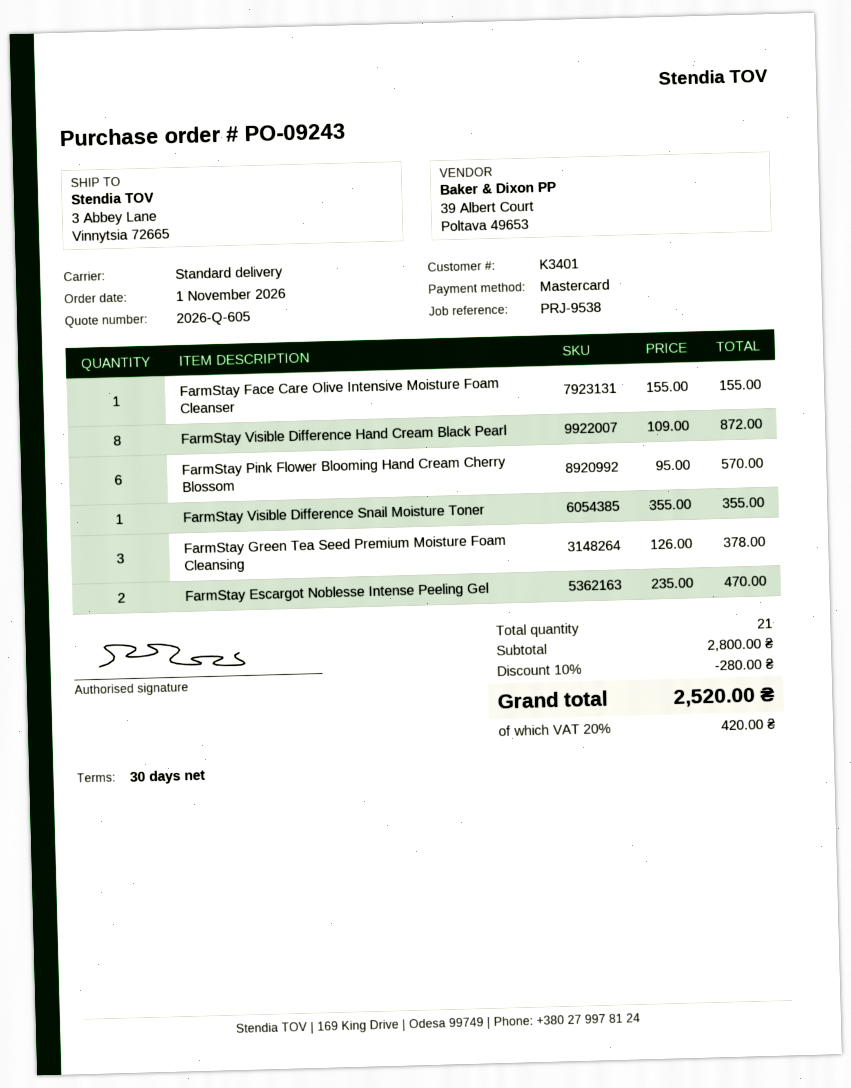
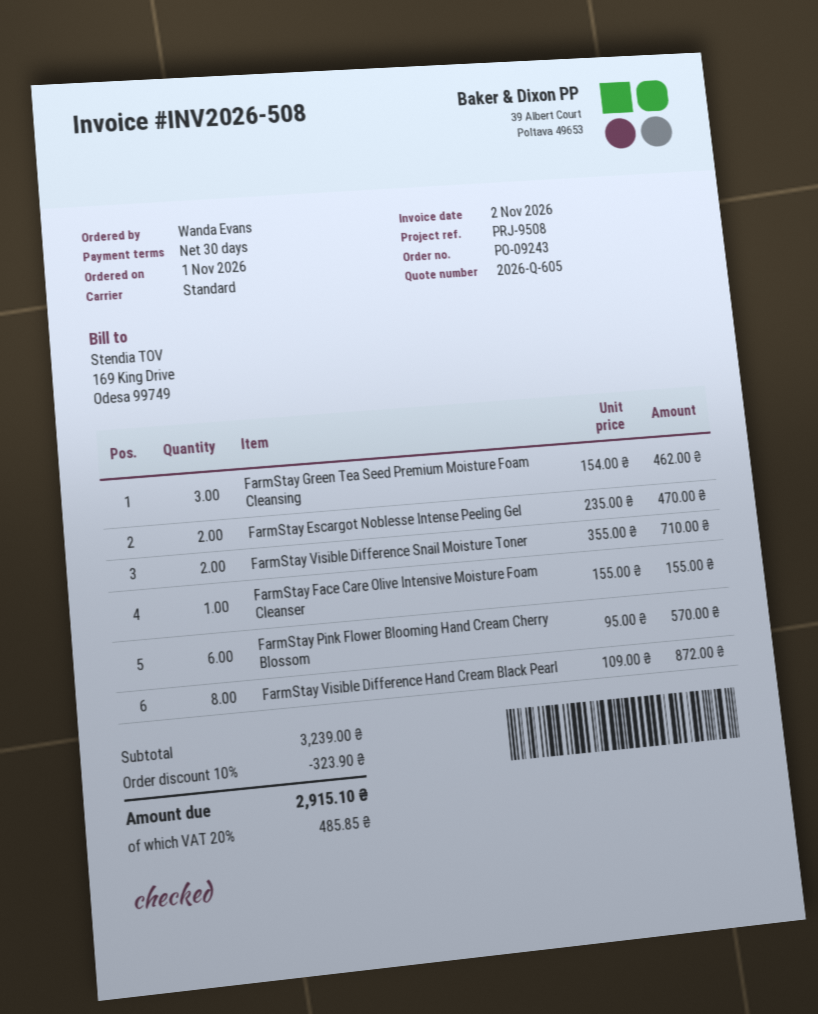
reference: PRJ-9538 -> PRJ-9508
FarmStay Visible Difference Snail Moisture Toner: 1 x 355.00 = 355.00 -> 2 x 355.00 = 710.00
FarmStay Green Tea Seed Premium Moisture Foam Cleansing: 3 x 126.00 = 378.00 -> 3 x 154.00 = 462.00
subtotal: 2800.00 -> 3239.00
discount: 10% = 280.00 -> 10% = 323.90
tax: 20% = 420.00 -> 20% = 485.85
total: 2520.00 -> 2915.10

